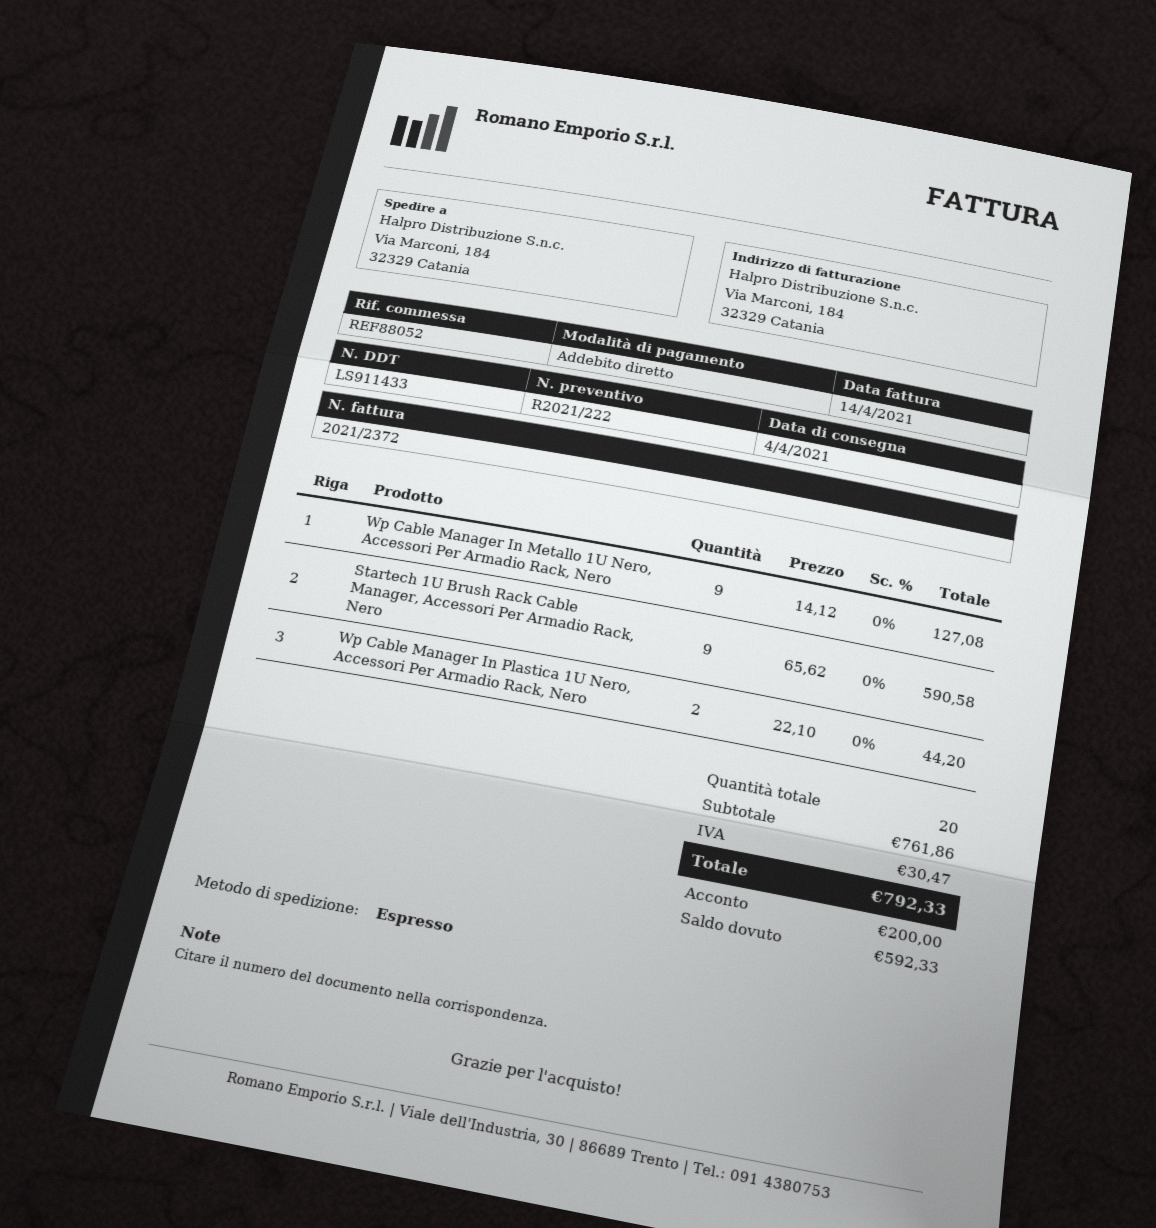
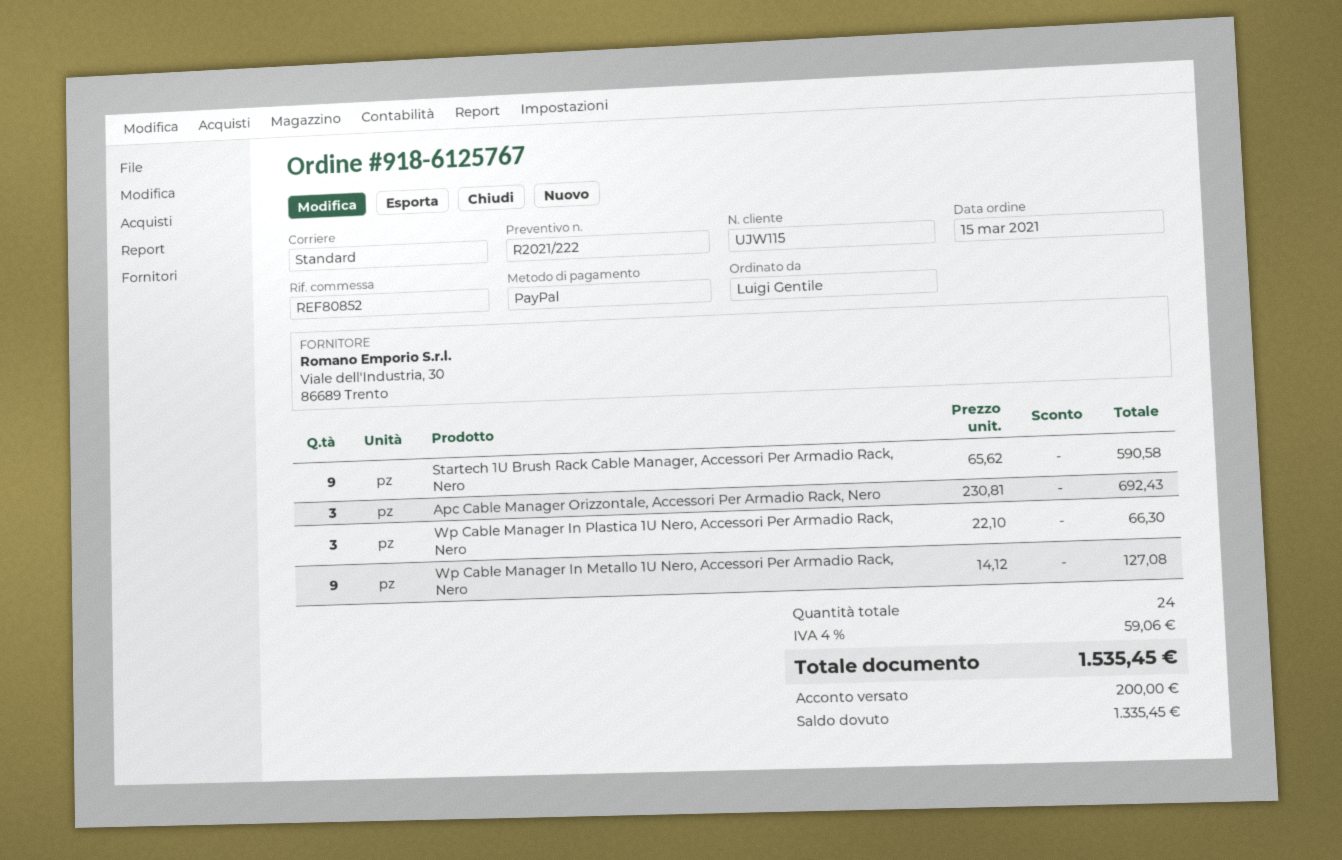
reference: REF88052 -> REF80852
payment method: direct debit -> PayPal
shipping method: express -> standard
Wp Cable Manager In Plastica 1U Nero, Accessori Per Armadio Rack, Nero: 2 x 22.10 = 44.20 -> 3 x 22.10 = 66.30
Apc Cable Manager Orizzontale, Accessori Per Armadio Rack, Nero: none -> 3 x 230.81 = 692.43
total quantity: 20 -> 24
tax: 30.47 -> 59.06
total: 792.33 -> 1535.45
balance: 592.33 -> 1335.45

